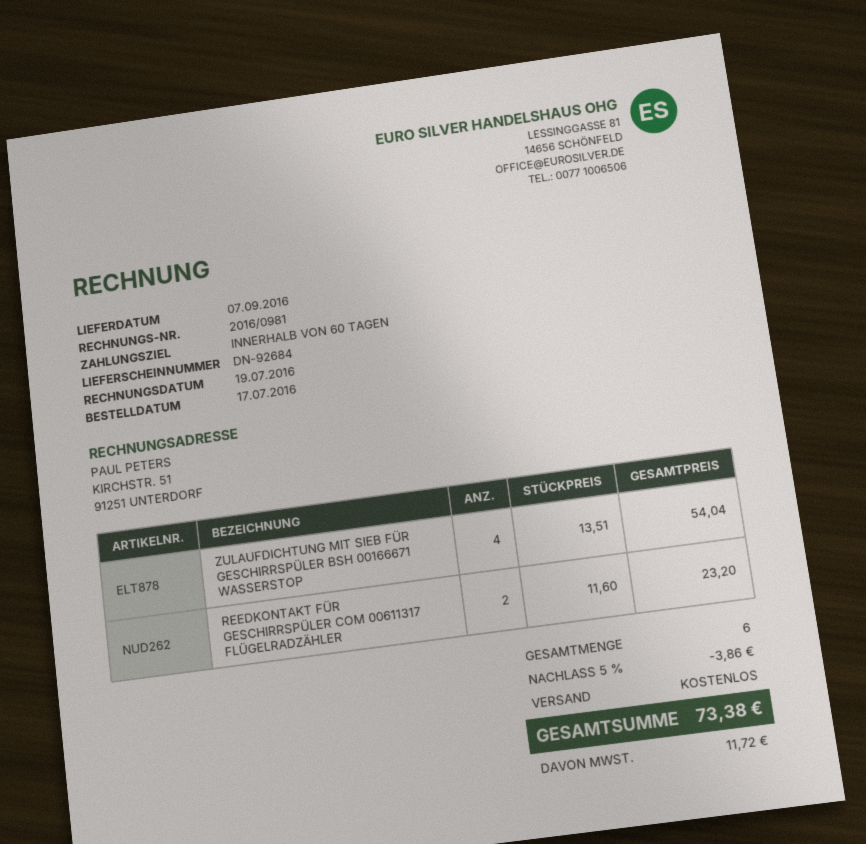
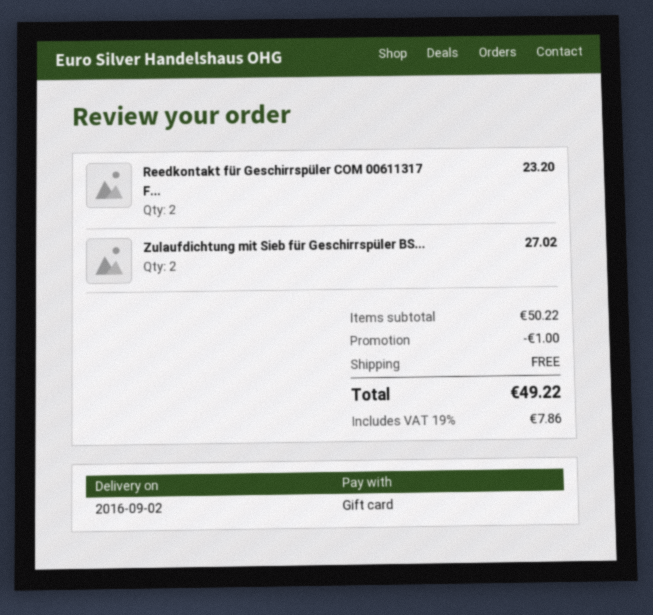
delivery date: 2016-09-07 -> 2016-09-02
ZULAUFDICHTUNG MIT SIEB FÜR GESCHIRRSPÜLER BSH 00166671 WASSERSTOP: 4 for 54.04 -> 2 for 27.02
discount: 3.86 -> 1.00
tax: 11.72 -> 7.86
total: 73.38 -> 49.22

